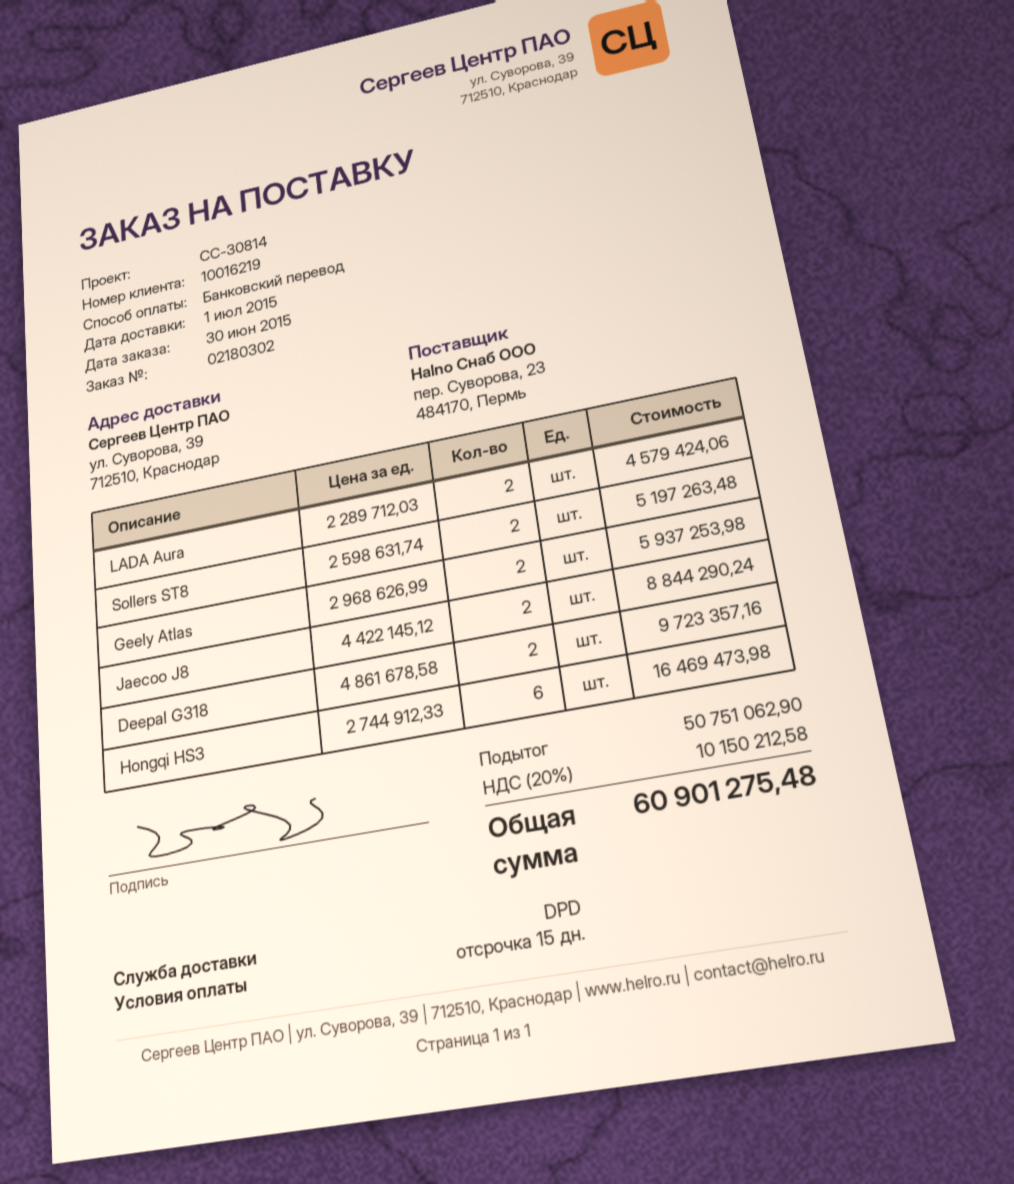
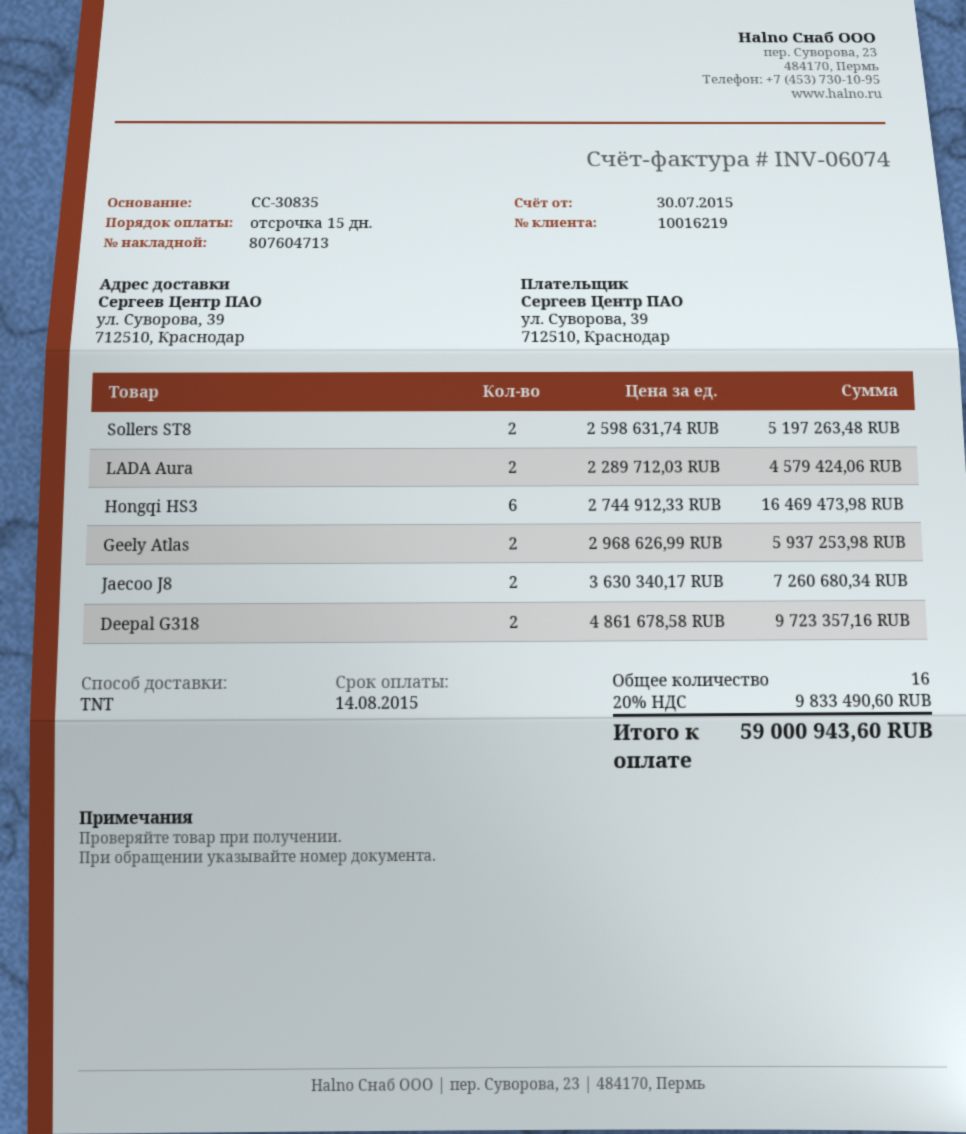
reference: CC-30814 -> CC-30835
shipping method: DPD -> TNT
Jaecoo J8: 2 x 4422145.12 = 8844290.24 -> 2 x 3630340.17 = 7260680.34
tax: 20% = 10150212.58 -> 20% = 9833490.60
total: 60901275.48 -> 59000943.60

